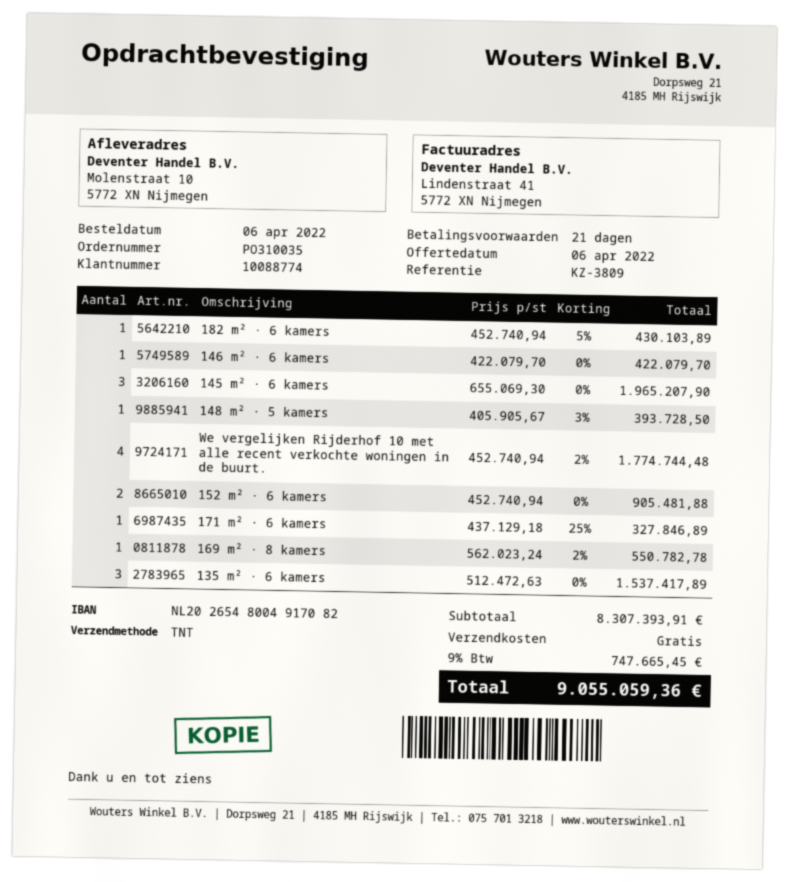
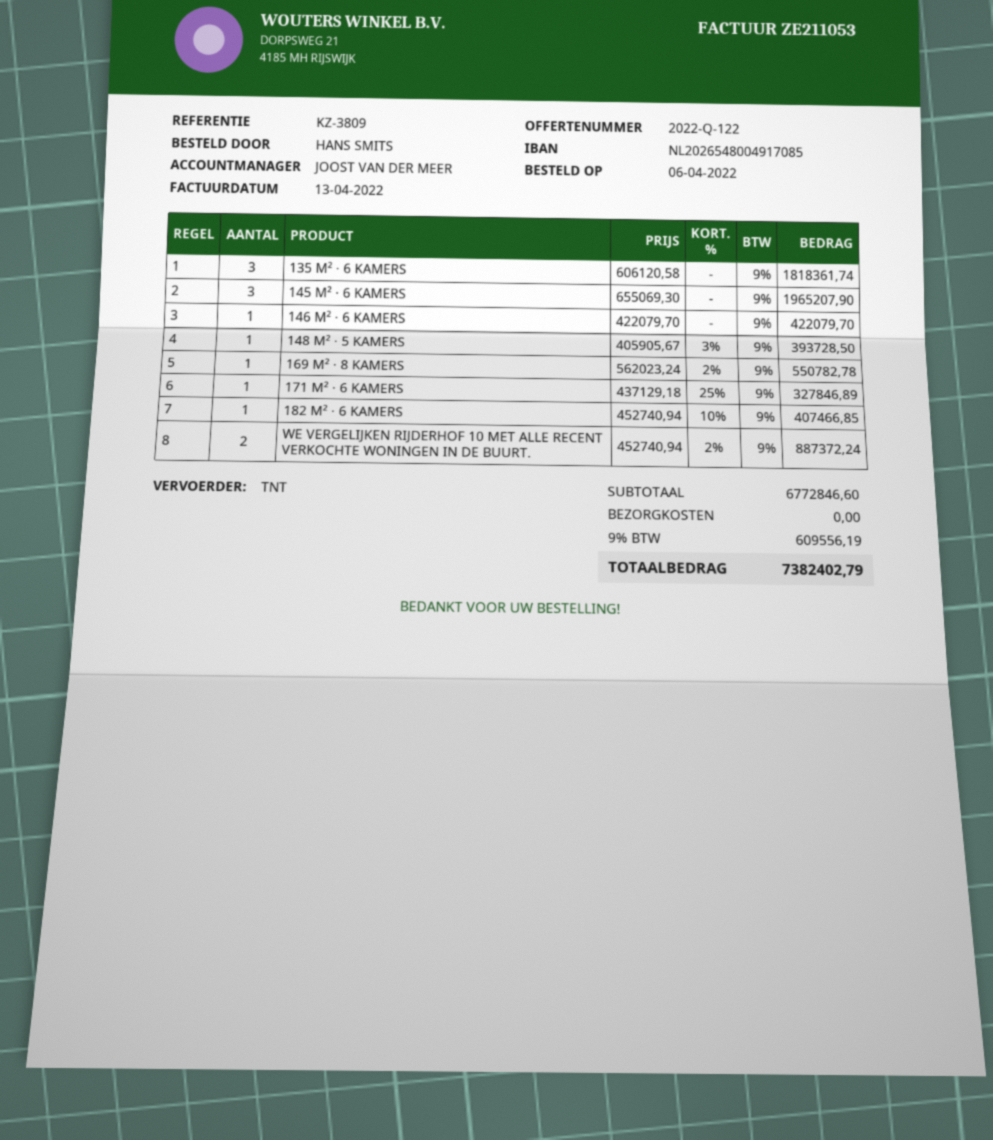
bank account: NL2026548004917082 -> NL2026548004917085
182 m² · 6 kamers: 1 x 452740.94 - 5% = 430103.89 -> 1 x 452740.94 - 10% = 407466.85
We vergelijken Rijderhof 10 met alle recent verkochte woningen in de buurt.: 4 x 452740.94 - 2% = 1774744.48 -> 2 x 452740.94 - 2% = 887372.24
152 m² · 6 kamers: 2 x 452740.94 = 905481.88 -> none
135 m² · 6 kamers: 3 x 512472.63 = 1537417.89 -> 3 x 606120.58 = 1818361.74
subtotal: 8307393.91 -> 6772846.60
tax: 9% = 747665.45 -> 9% = 609556.19
total: 9055059.36 -> 7382402.79

